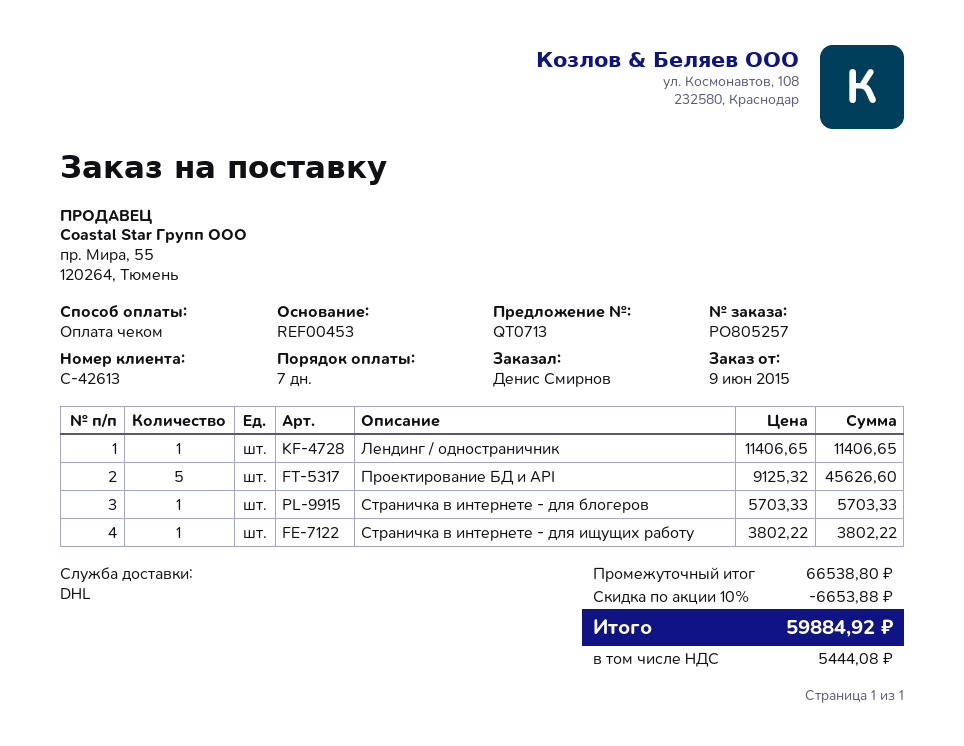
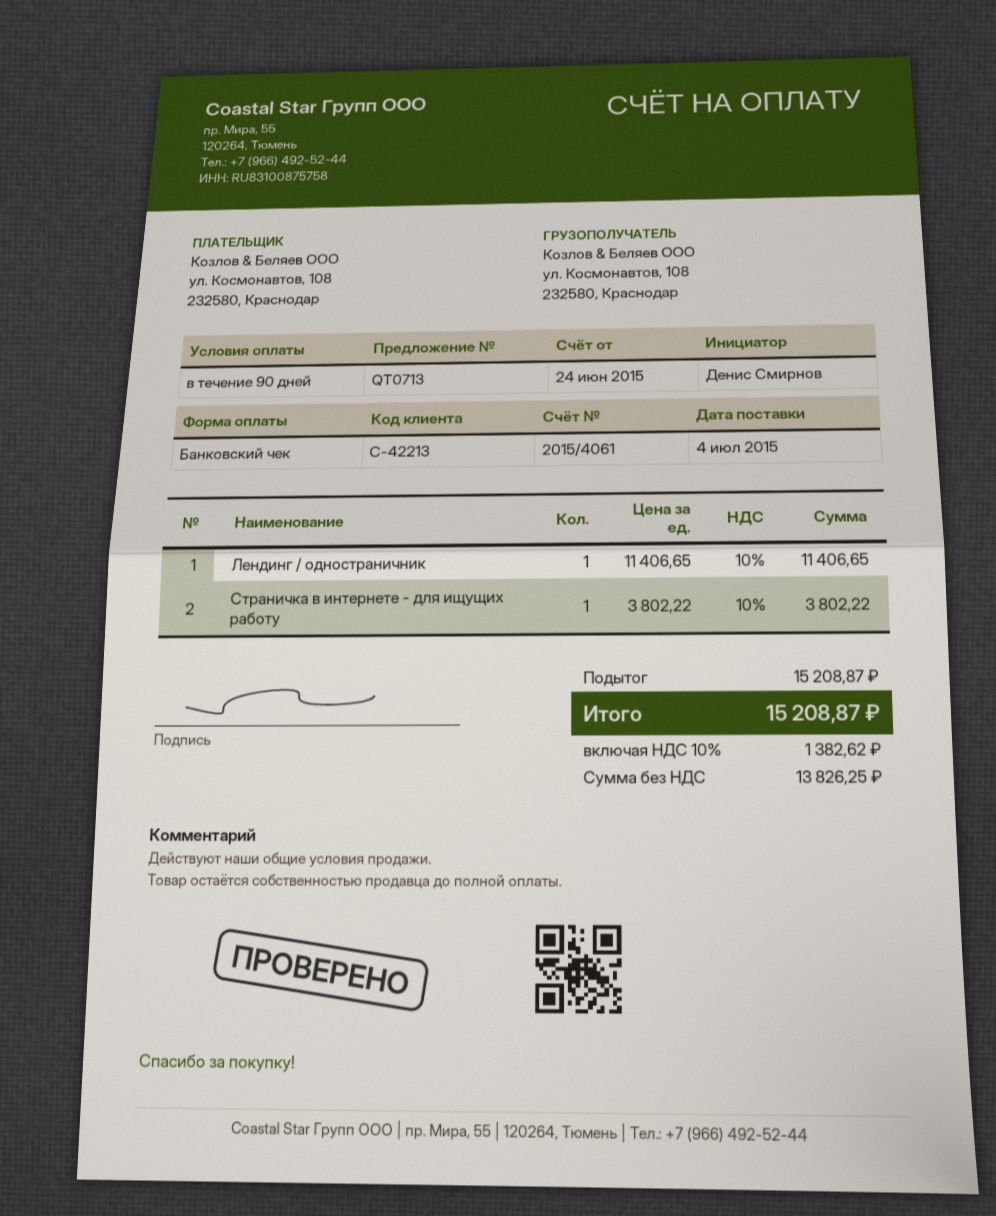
payment terms: 7 days -> 90 days
customer number: C-42613 -> C-42213
Проектирование БД и API: 5 x 9125.32 = 45626.60 -> none
Страничка в интернете - для блогеров: 1 x 5703.33 = 5703.33 -> none
subtotal: 66538.80 -> 15208.87
discount: 10% = 6653.88 -> none
tax: 5444.08 -> 1382.62
total: 59884.92 -> 15208.87

